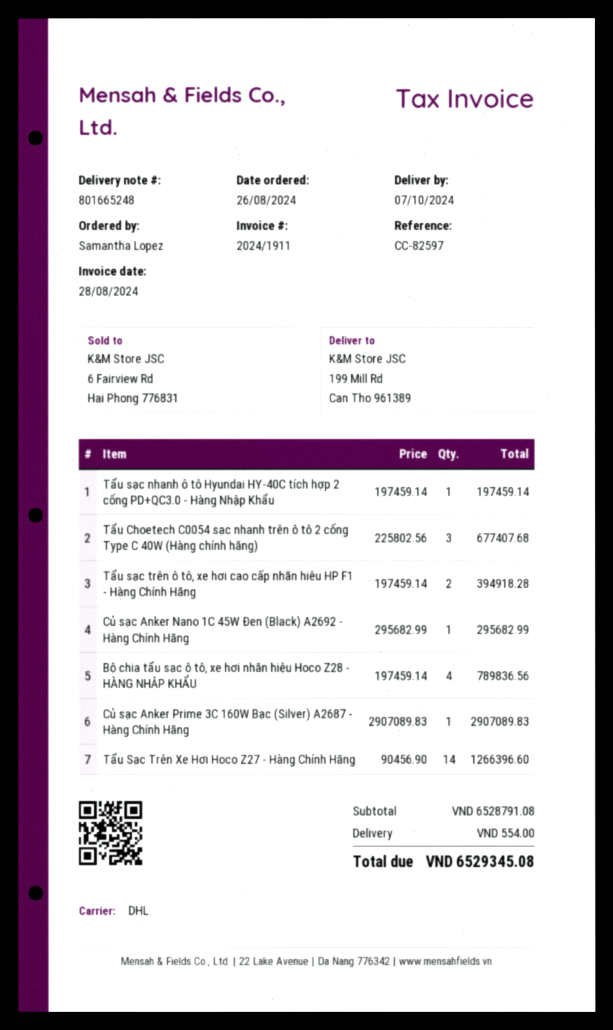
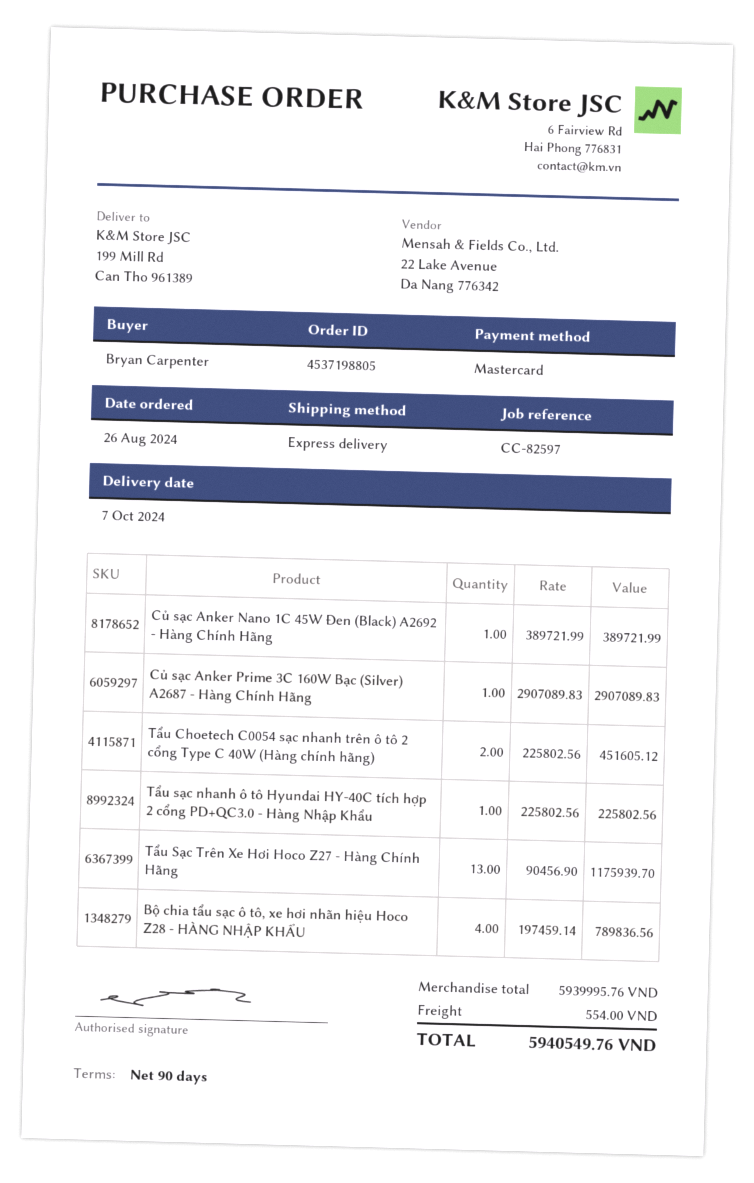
ordered by: Samantha Lopez -> Bryan Carpenter
shipping method: DHL -> express
Tẩu sạc nhanh ô tô Hyundai HY-40C tích hợp 2 cổng PD+QC3.0 - Hàng Nhập Khẩu: 1 x 197459.14 = 197459.14 -> 1 x 225802.56 = 225802.56
Tẩu Choetech C0054 sạc nhanh trên ô tô 2 cổng Type C 40W (Hàng chính hãng): 3 x 225802.56 = 677407.68 -> 2 x 225802.56 = 451605.12
Tẩu sạc trên ô tô, xe hơi cao cấp nhãn hiêu HP F1 - Hàng Chính Hãng: 2 x 197459.14 = 394918.28 -> none
Củ sạc Anker Nano 1C 45W Đen (Black) A2692 - Hàng Chính Hãng: 1 x 295682.99 = 295682.99 -> 1 x 389721.99 = 389721.99
Tẩu Sạc Trên Xe Hơi Hoco Z27 - Hàng Chính Hãng: 14 x 90456.90 = 1266396.60 -> 13 x 90456.90 = 1175939.70
subtotal: 6528791.08 -> 5939995.76
total: 6529345.08 -> 5940549.76

